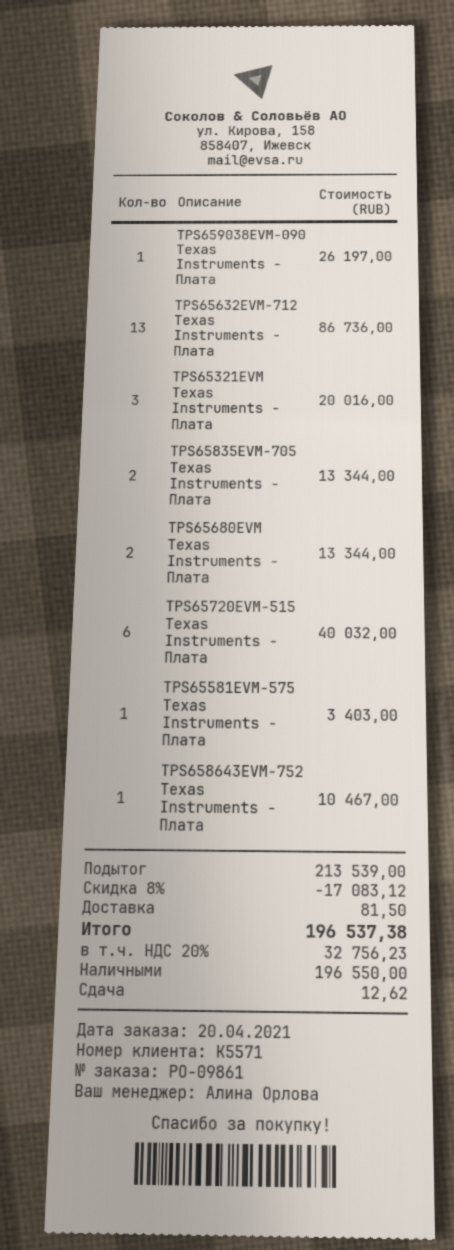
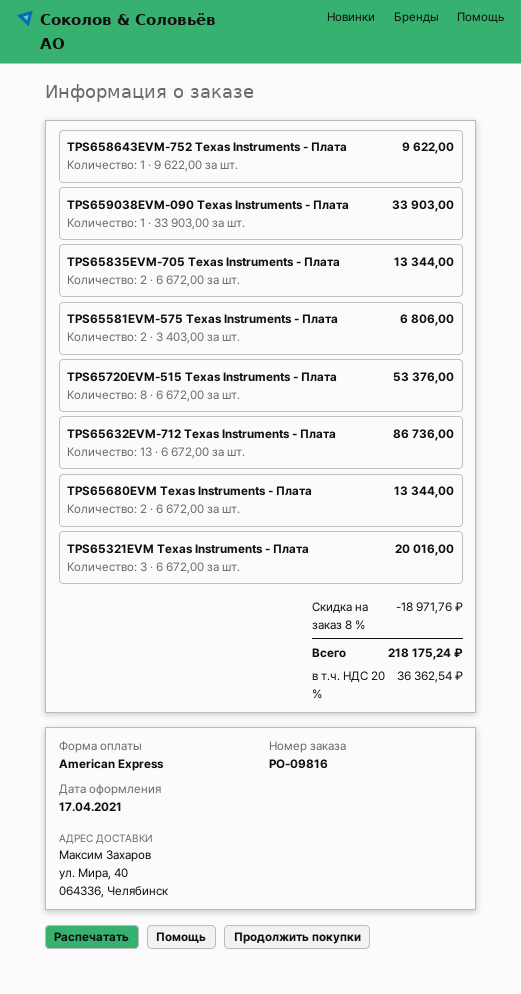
order number: PO-09861 -> PO-09816
order date: 2021-04-20 -> 2021-04-17
payment method: cash -> American Express
TPS659038EVM-090 Texas Instruments - Плата: 1 for 26197.00 -> 1 for 33903.00
TPS65720EVM-515 Texas Instruments - Плата: 6 for 40032.00 -> 8 for 53376.00
TPS65581EVM-575 Texas Instruments - Плата: 1 for 3403.00 -> 2 for 6806.00
TPS658643EVM-752 Texas Instruments - Плата: 1 for 10467.00 -> 1 for 9622.00
discount: 8% = 17083.12 -> 8% = 18971.76
shipping: 81.50 -> none
tax: 20% = 32756.23 -> 20% = 36362.54
total: 196537.38 -> 218175.24

